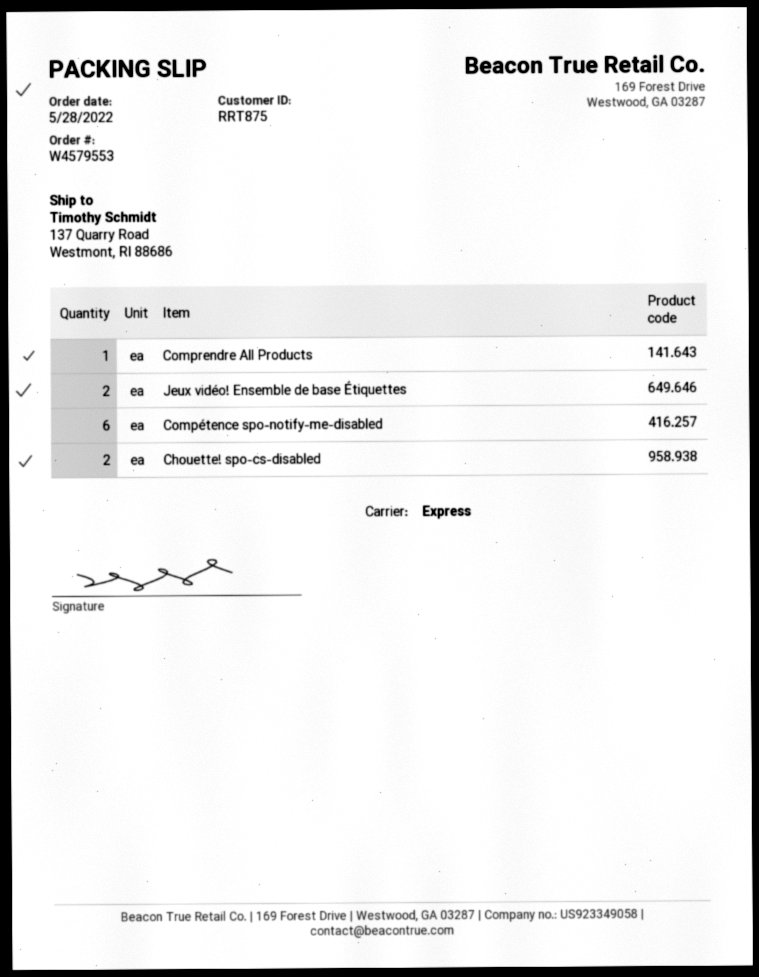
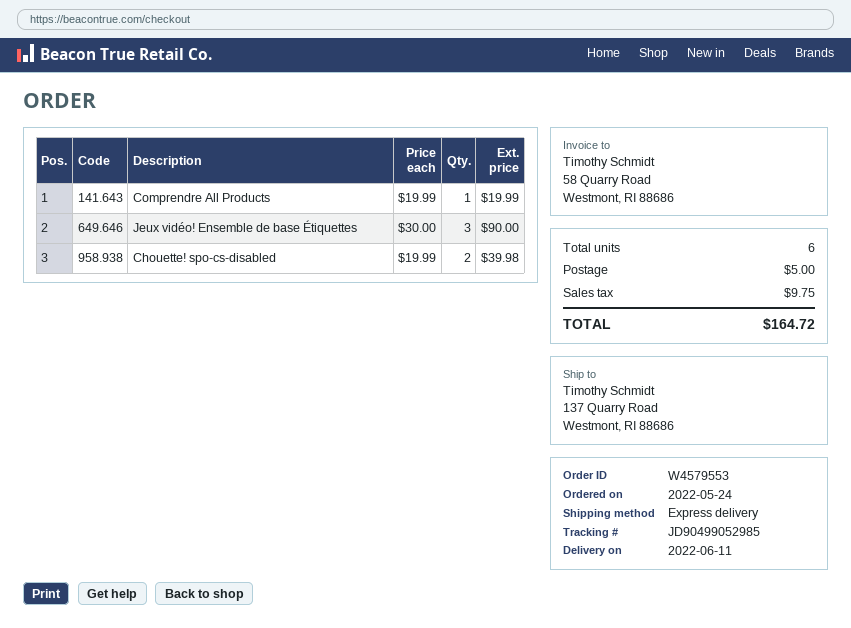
order date: 2022-05-28 -> 2022-05-24
Jeux vidéo! Ensemble de base Étiquettes: 2 -> 3
Compétence spo-notify-me-disabled: 6 -> none

